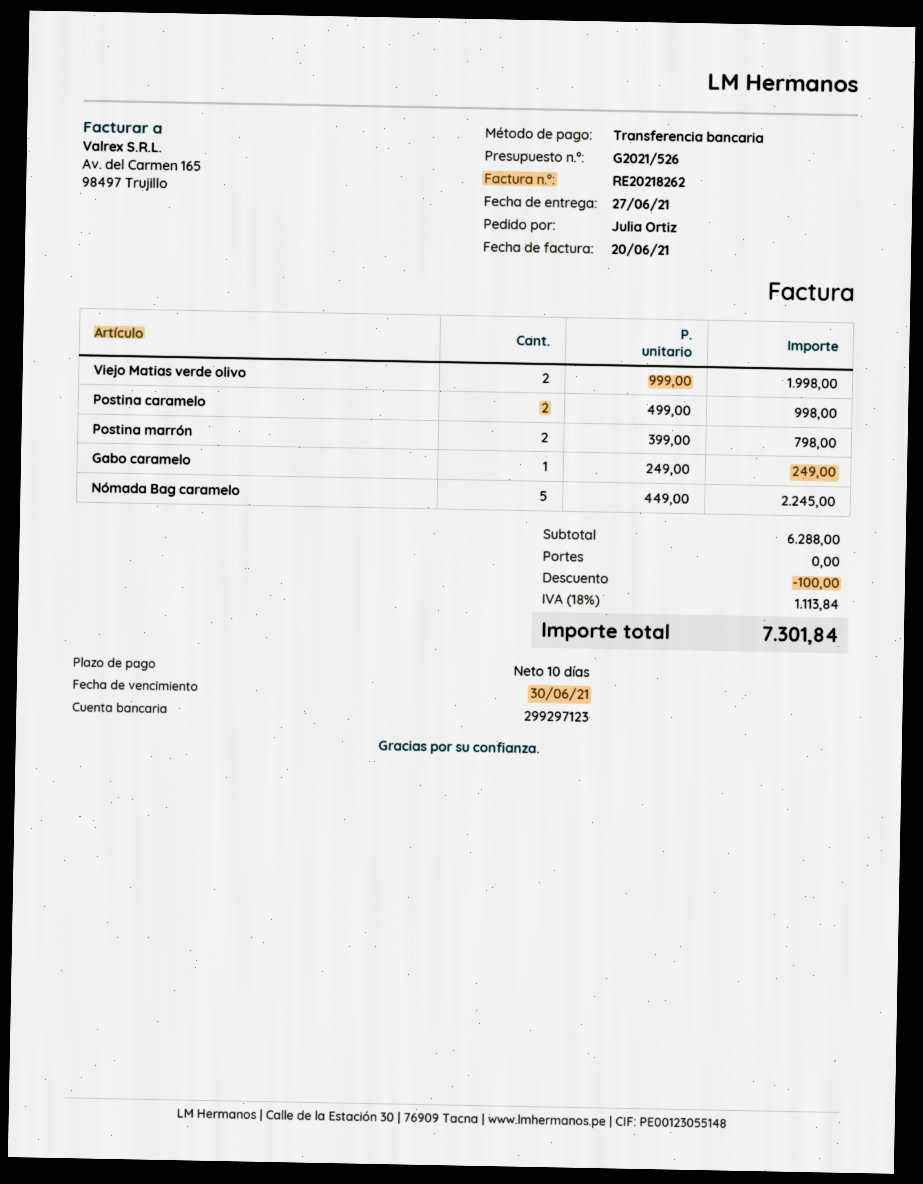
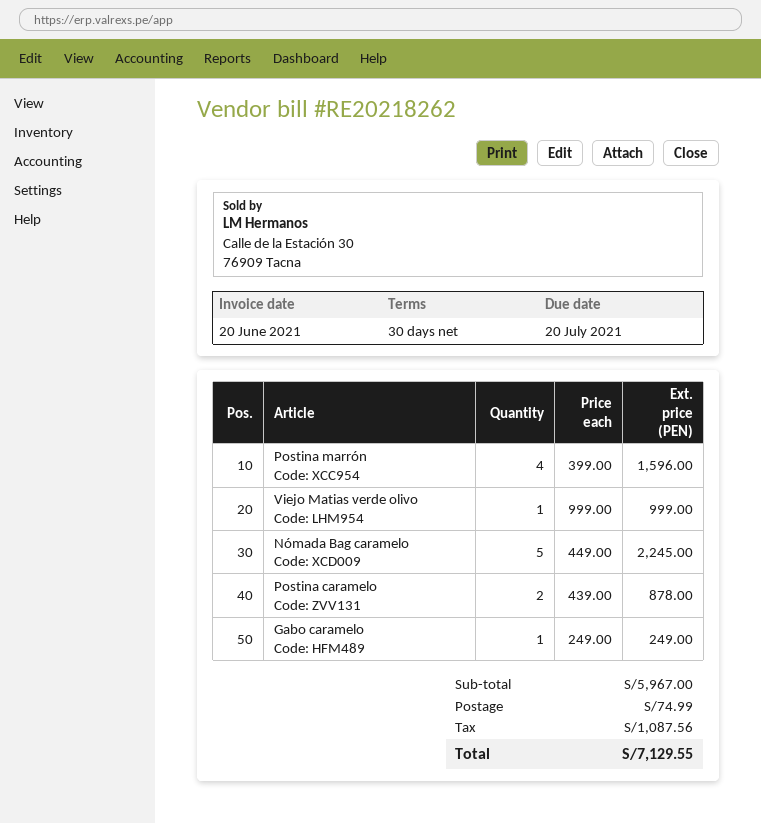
payment terms: 10 days -> 30 days
due date: 2021-06-30 -> 2021-07-20
Viejo Matias verde olivo: 2 x 999.00 = 1998.00 -> 1 x 999.00 = 999.00
Postina caramelo: 2 x 499.00 = 998.00 -> 2 x 439.00 = 878.00
Postina marrón: 2 x 399.00 = 798.00 -> 4 x 399.00 = 1596.00
subtotal: 6288.00 -> 5967.00
discount: 100.00 -> none
shipping: 0.00 -> 74.99
tax: 1113.84 -> 1087.56
total: 7301.84 -> 7129.55

